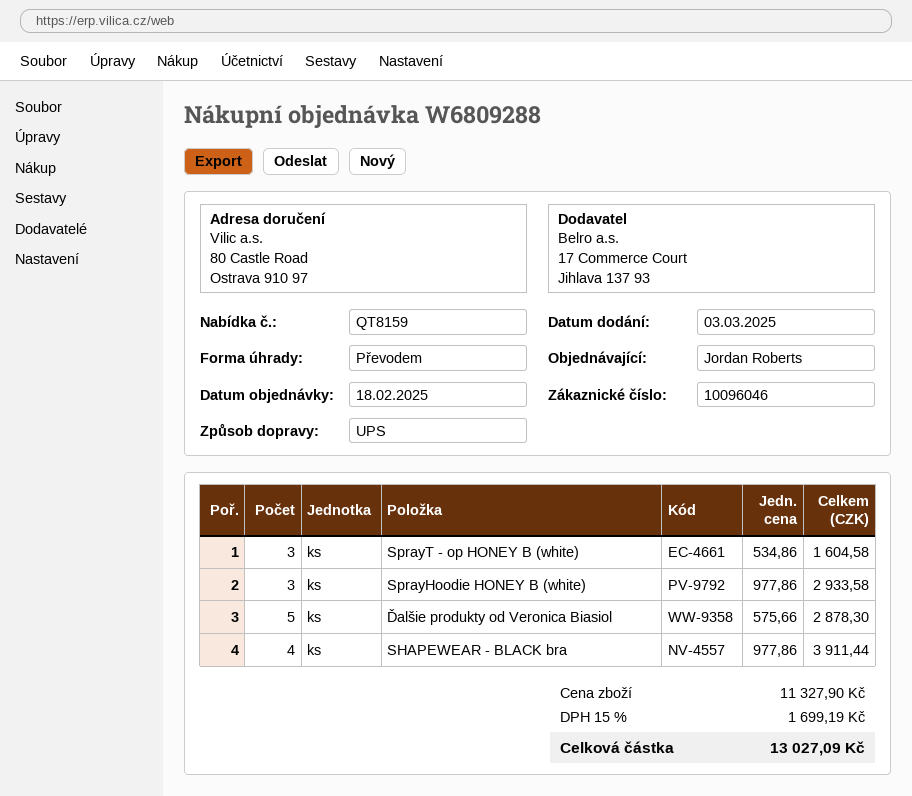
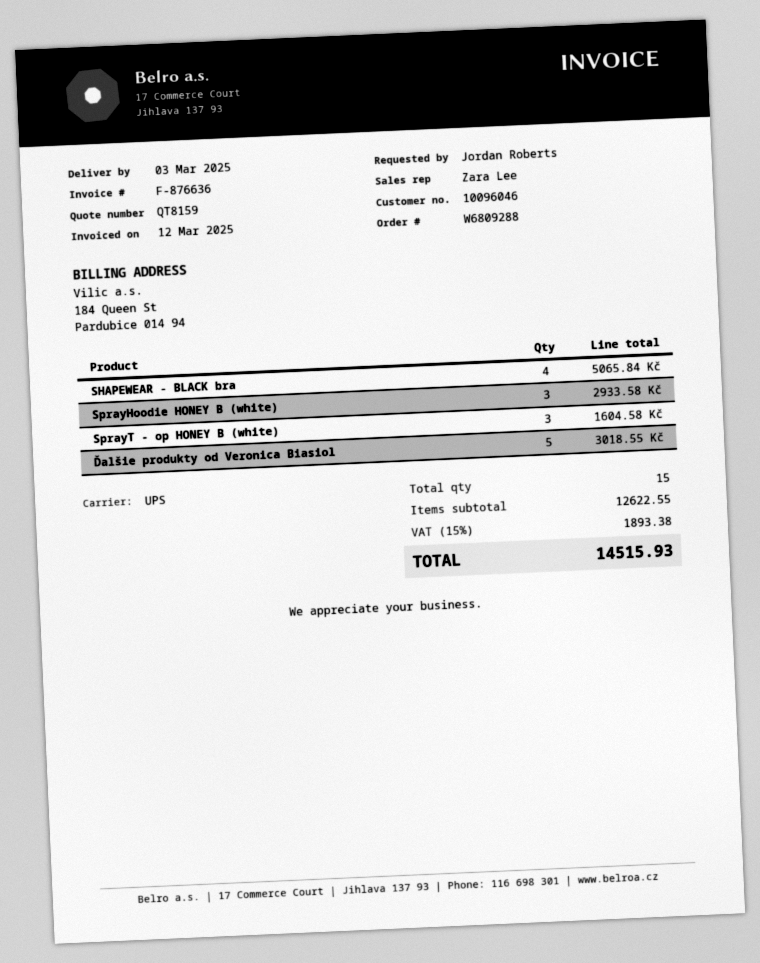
Ďalšie produkty od Veronica Biasiol: 5 for 2878.30 -> 5 for 3018.55
SHAPEWEAR - BLACK bra: 4 for 3911.44 -> 4 for 5065.84
subtotal: 11327.90 -> 12622.55
tax: 15% = 1699.19 -> 15% = 1893.38
total: 13027.09 -> 14515.93

